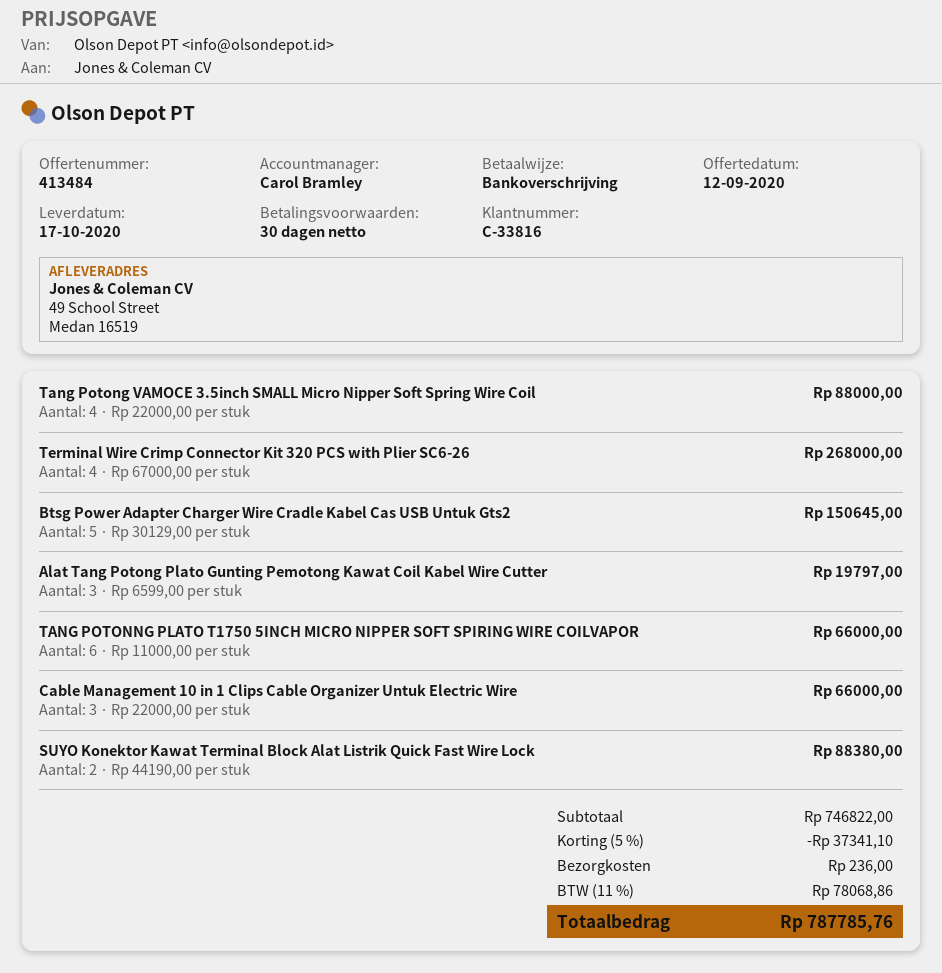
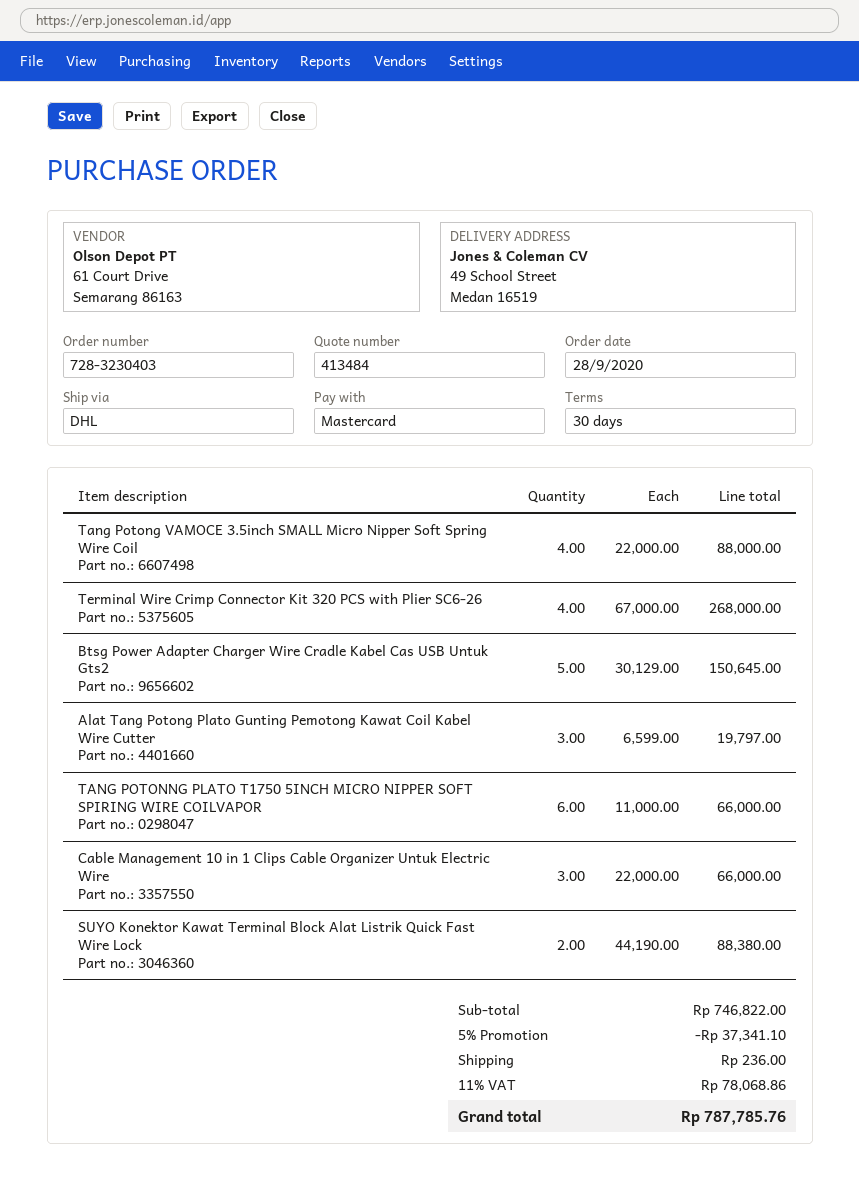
payment method: bank transfer -> Mastercard

